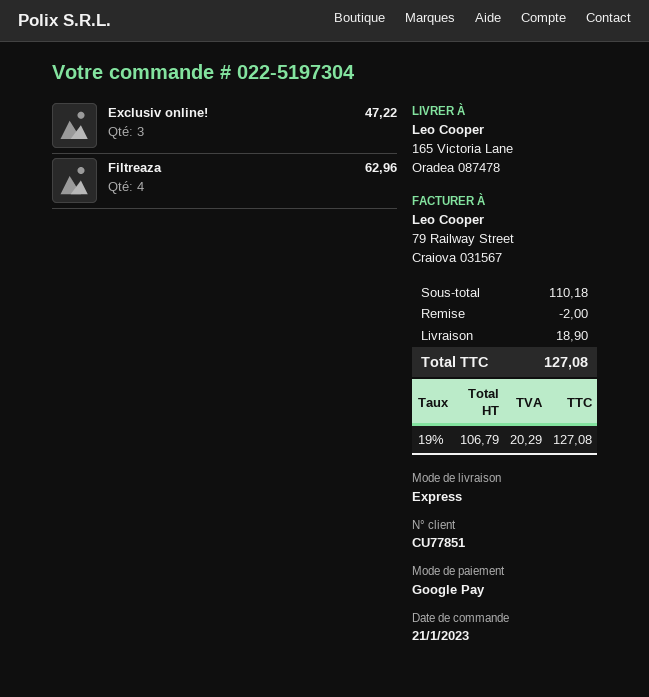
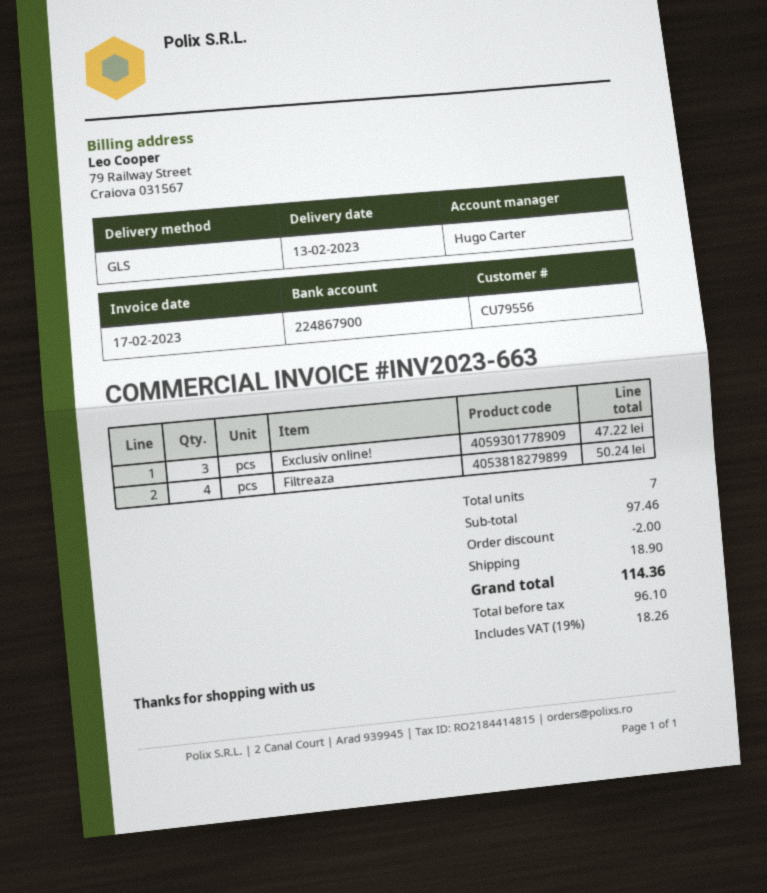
customer number: CU77851 -> CU79556
shipping method: express -> GLS
Filtreaza: 4 for 62.96 -> 4 for 50.24
subtotal: 110.18 -> 97.46
net: 106.79 -> 96.10
tax: 19% = 20.29 -> 19% = 18.26
total: 127.08 -> 114.36

